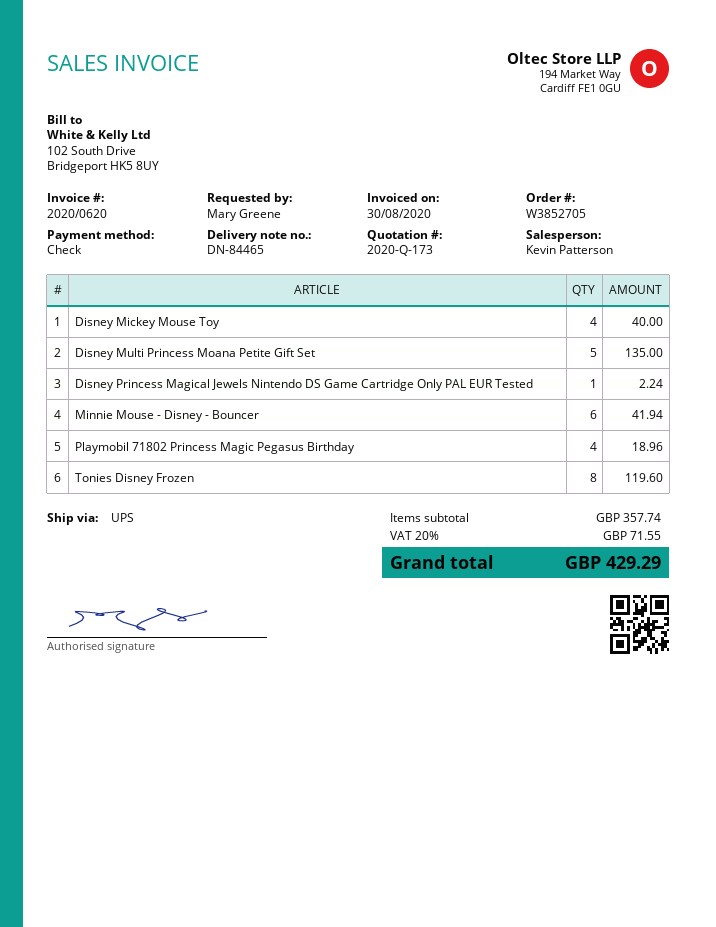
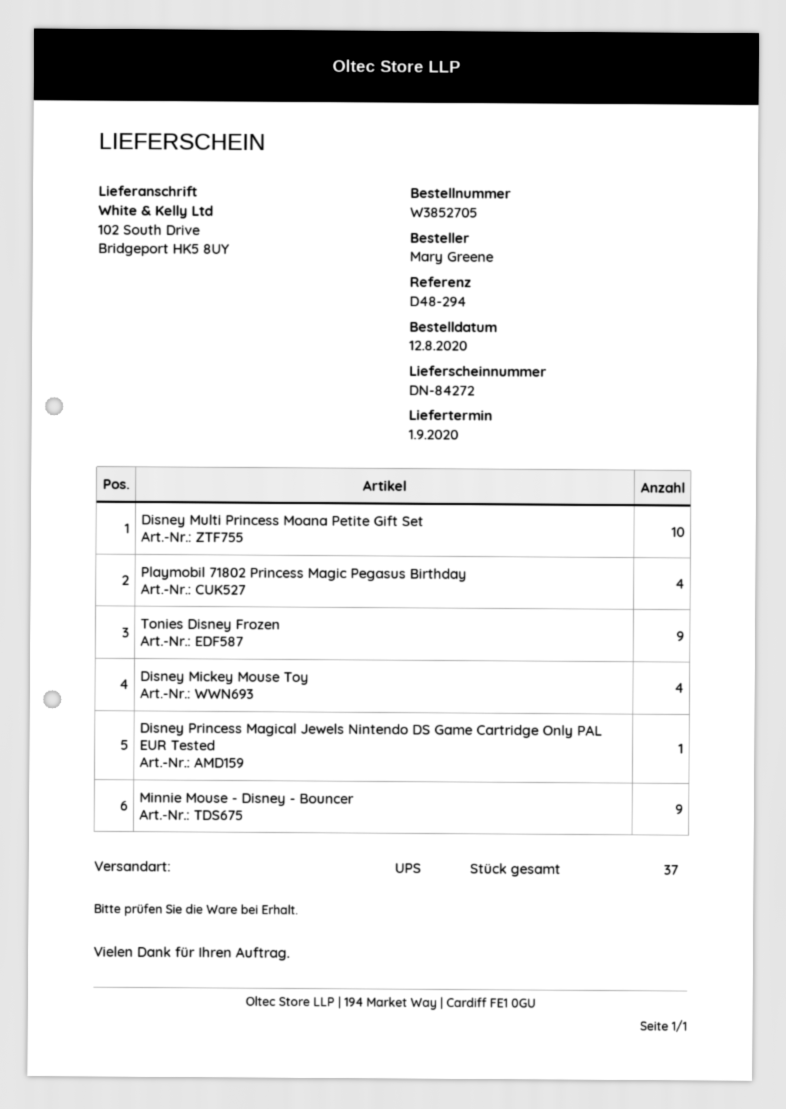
delivery note number: DN-84465 -> DN-84272
Disney Multi Princess Moana Petite Gift Set: 5 -> 10
Minnie Mouse - Disney - Bouncer: 6 -> 9
Tonies Disney Frozen: 8 -> 9

